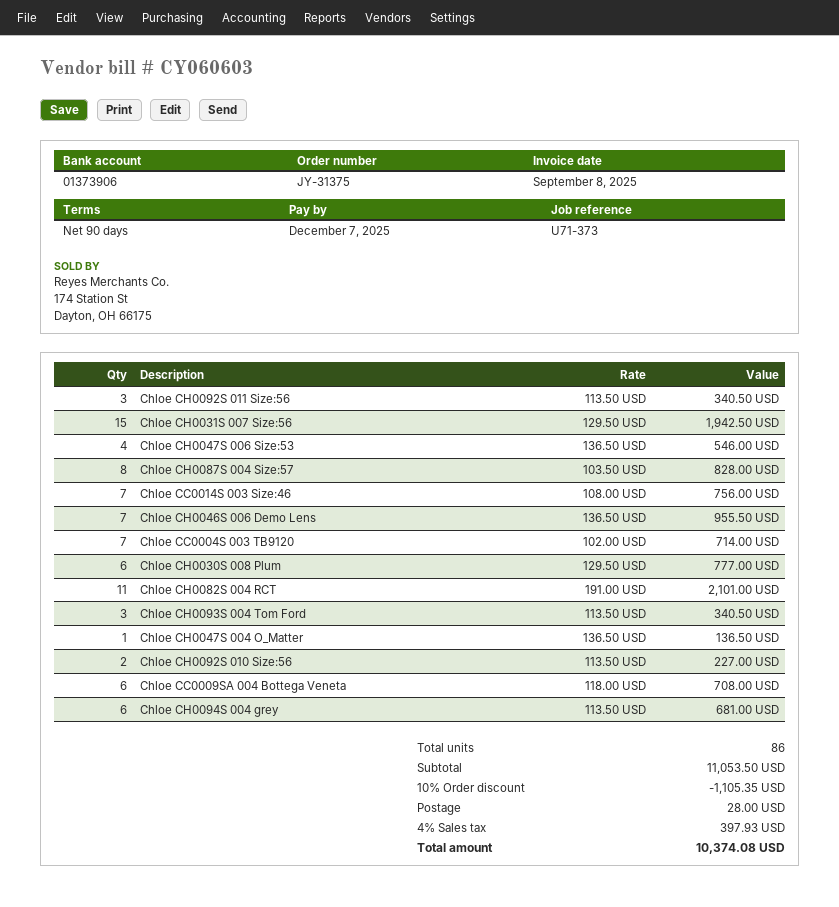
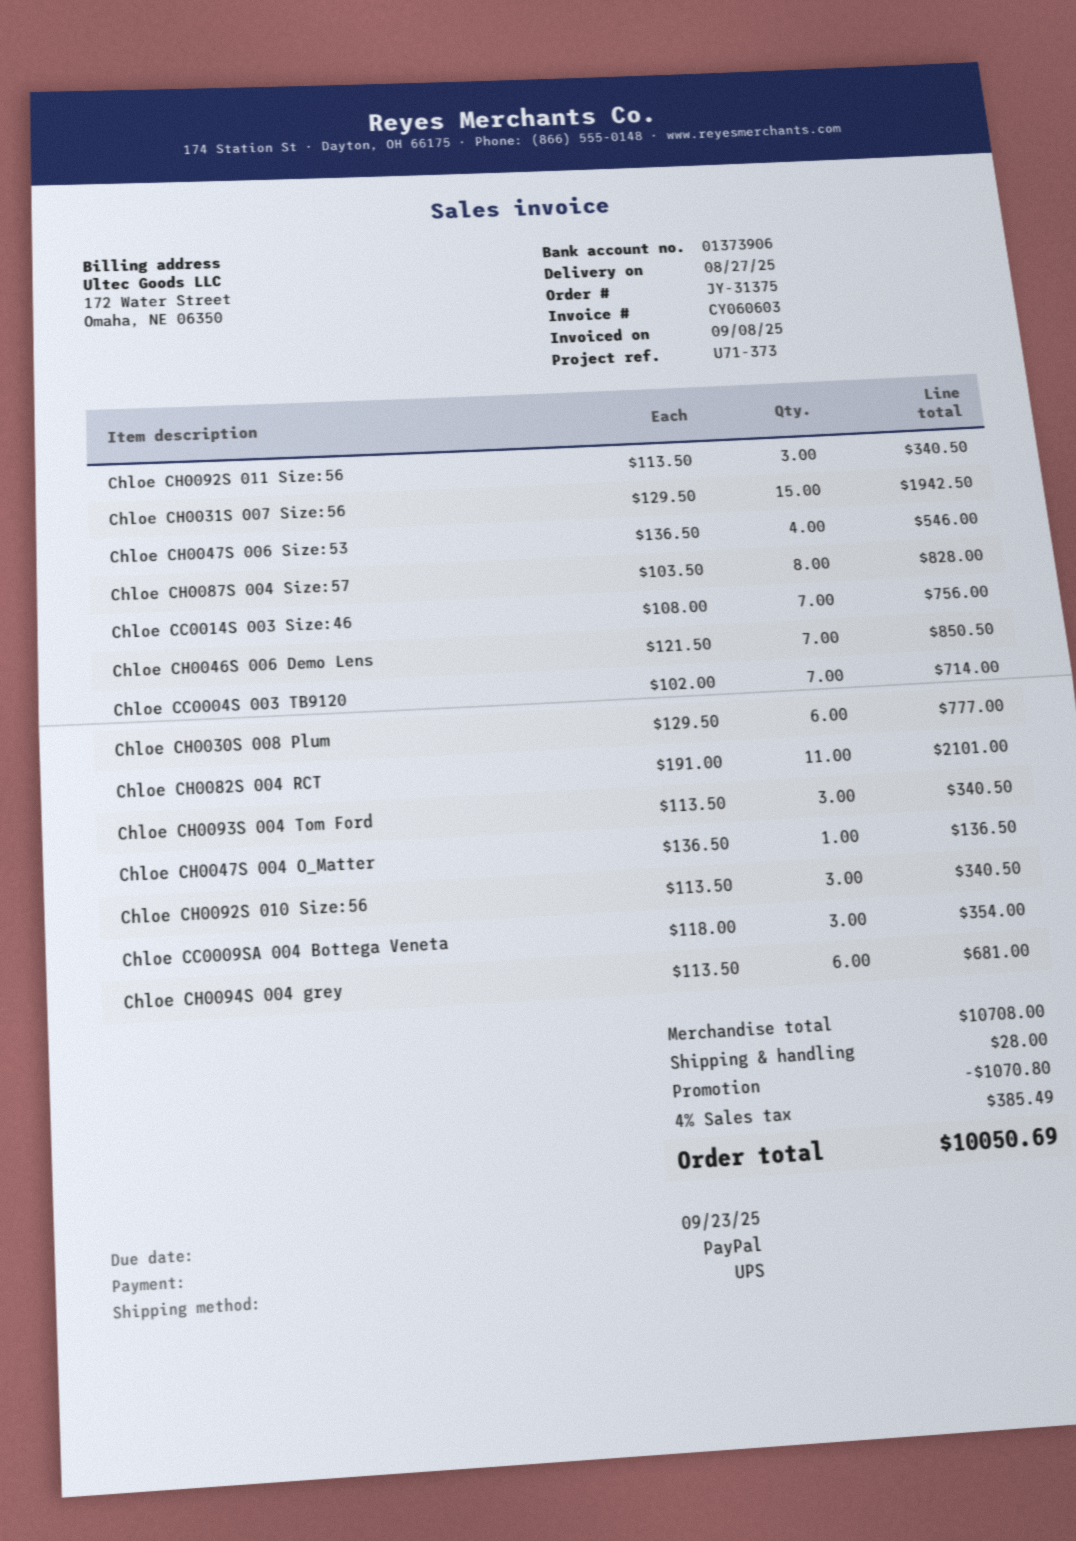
due date: 2025-12-07 -> 2025-09-23
Chloe CH0046S 006 Demo Lens: 7 x 136.50 = 955.50 -> 7 x 121.50 = 850.50
Chloe CH0092S 010 Size:56: 2 x 113.50 = 227.00 -> 3 x 113.50 = 340.50
Chloe CC0009SA 004 Bottega Veneta: 6 x 118.00 = 708.00 -> 3 x 118.00 = 354.00
subtotal: 11053.50 -> 10708.00
discount: 1105.35 -> 1070.80
tax: 4% = 397.93 -> 4% = 385.49
total: 10374.08 -> 10050.69

